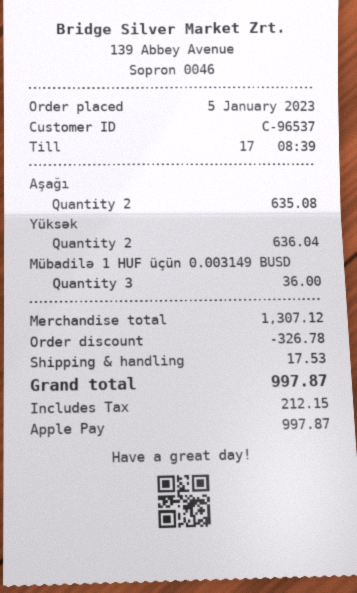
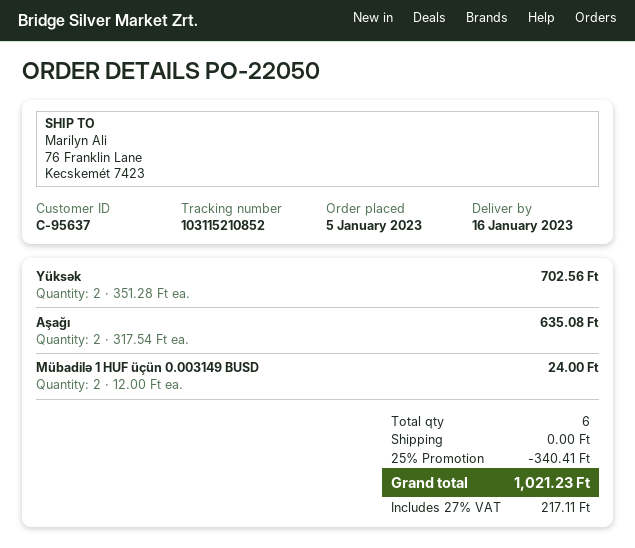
customer number: C-96537 -> C-95637
Yüksək: 2 for 636.04 -> 2 for 702.56
Mübadilə 1 HUF üçün 0.003149 BUSD: 3 for 36.00 -> 2 for 24.00
discount: 326.78 -> 340.41
shipping: 17.53 -> 0.00
tax: 212.15 -> 217.11
total: 997.87 -> 1021.23

